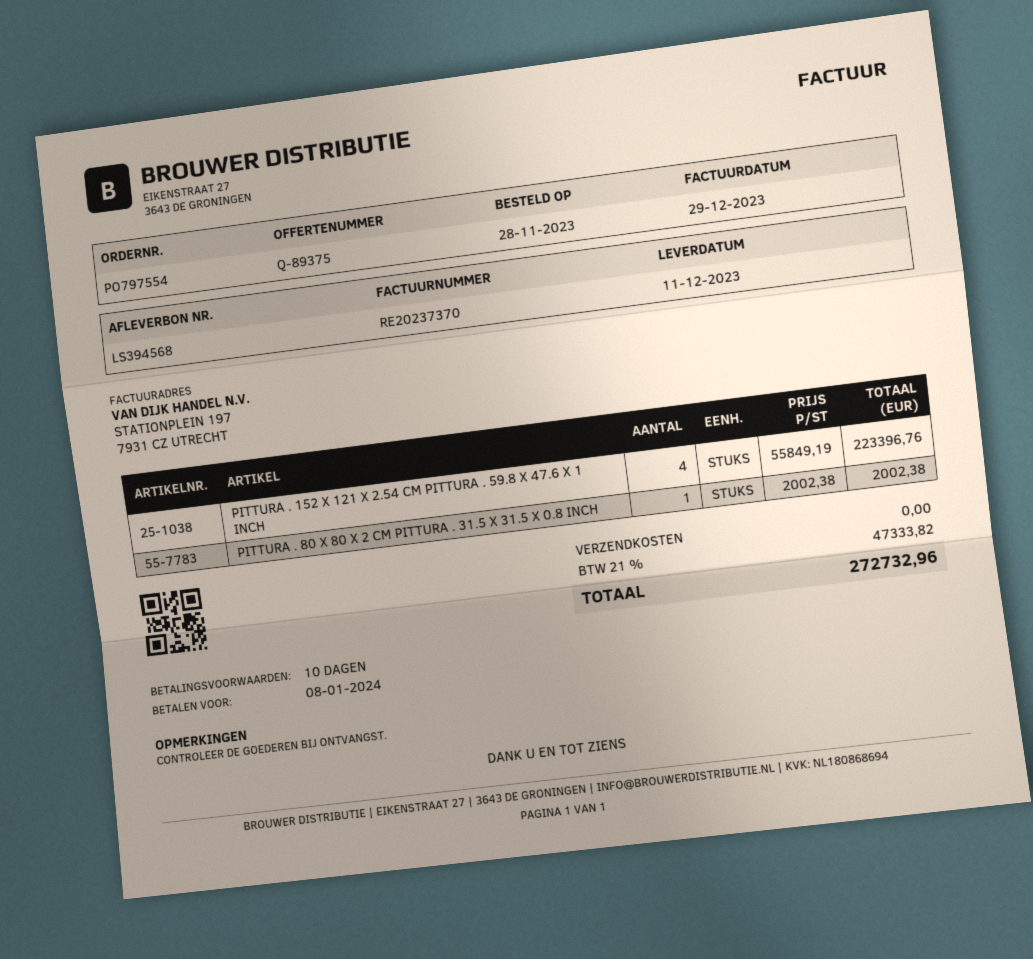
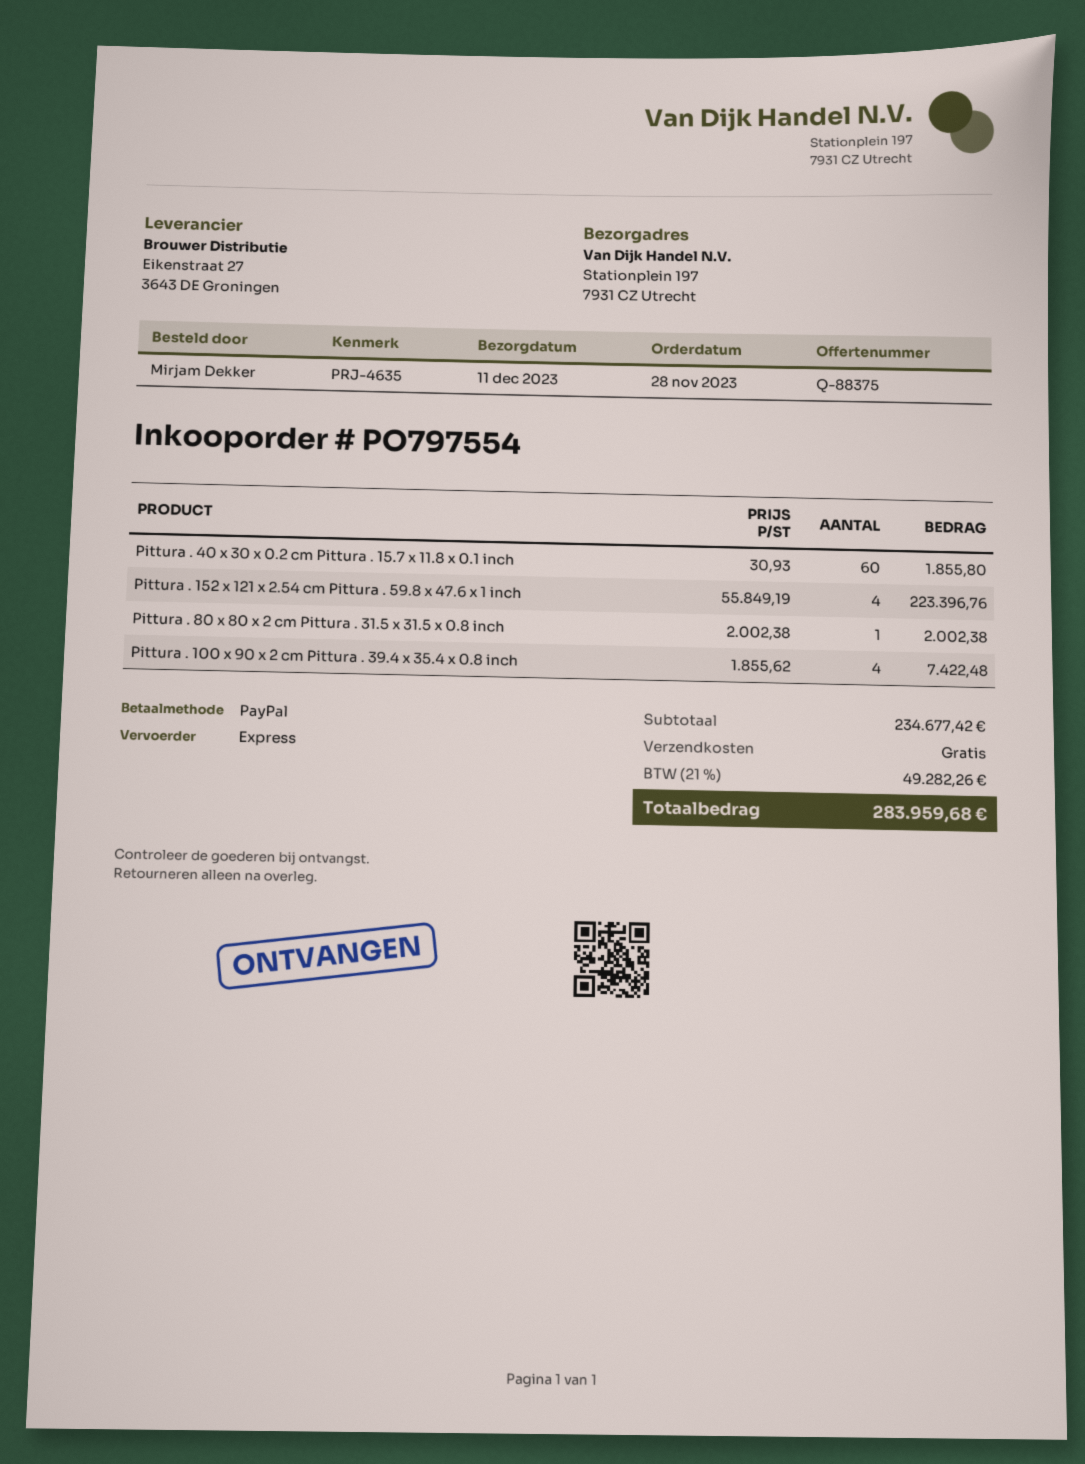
quote number: Q-89375 -> Q-88375
Pittura . 40 x 30 x 0.2 cm Pittura . 15.7 x 11.8 x 0.1 inch: none -> 60 x 30.93 = 1855.80
Pittura . 100 x 90 x 2 cm Pittura . 39.4 x 35.4 x 0.8 inch: none -> 4 x 1855.62 = 7422.48
tax: 21% = 47333.82 -> 21% = 49282.26
total: 272732.96 -> 283959.68

